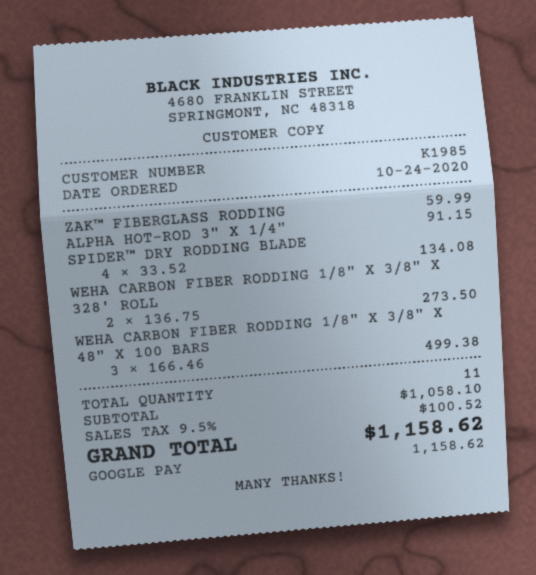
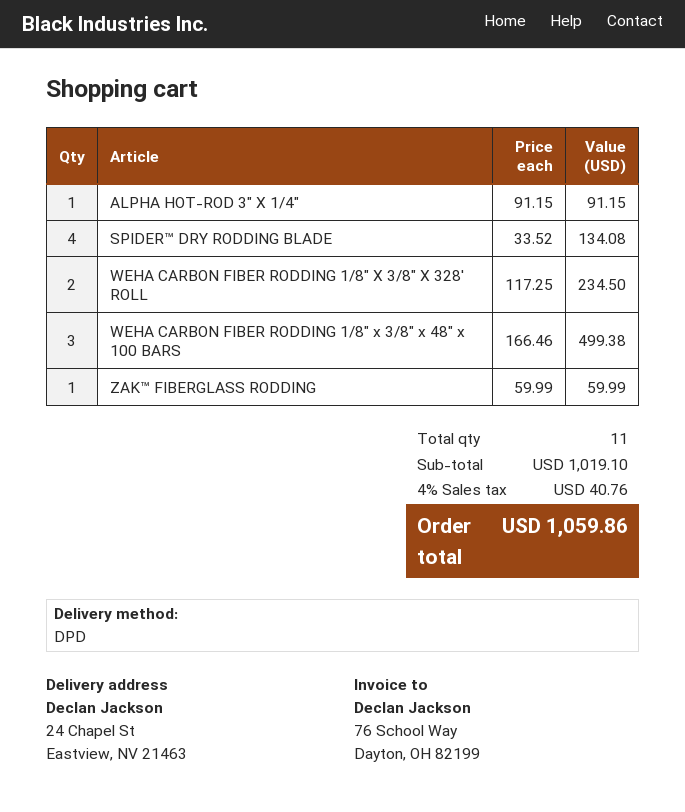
WEHA CARBON FIBER RODDING 1/8" X 3/8" X 328' ROLL: 2 x 136.75 = 273.50 -> 2 x 117.25 = 234.50
subtotal: 1058.10 -> 1019.10
tax: 9.5% = 100.52 -> 4% = 40.76
total: 1158.62 -> 1059.86

